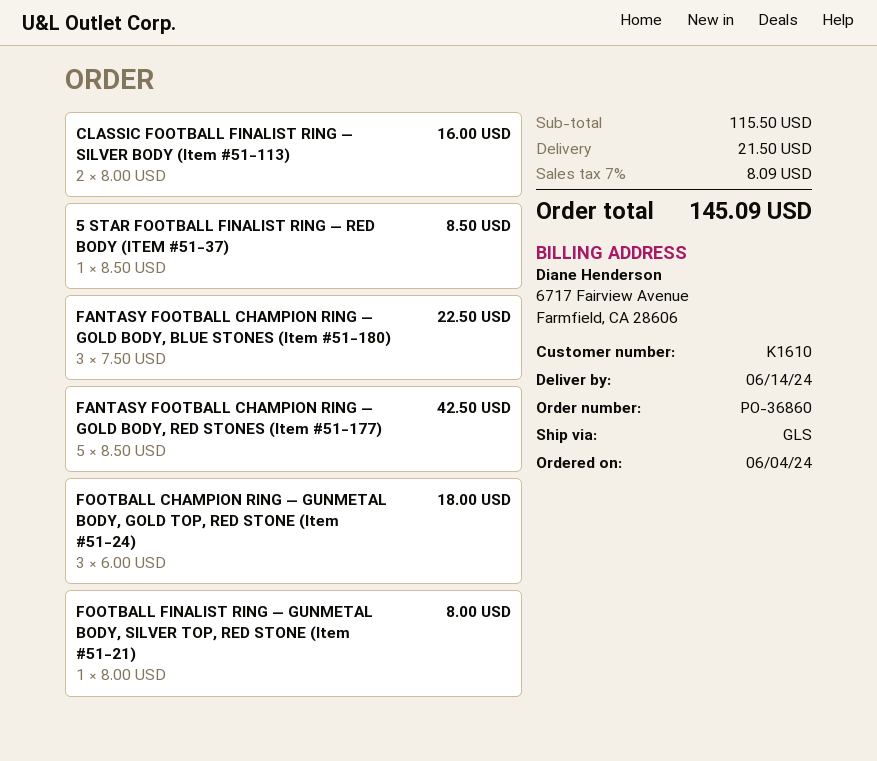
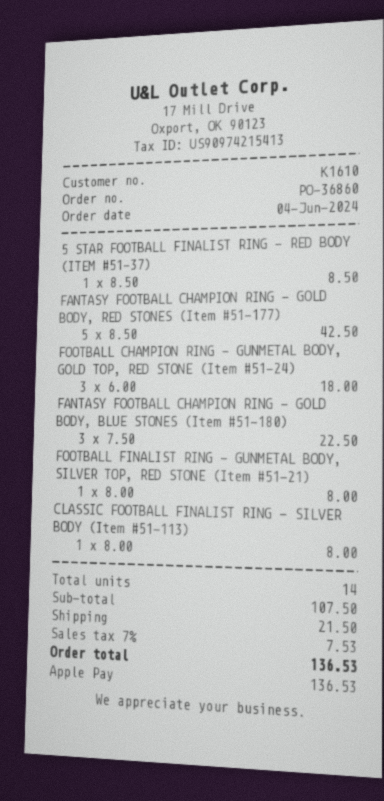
CLASSIC FOOTBALL FINALIST RING — SILVER BODY (Item #51-113): 2 x 8.00 = 16.00 -> 1 x 8.00 = 8.00
subtotal: 115.50 -> 107.50
tax: 7% = 8.09 -> 7% = 7.53
total: 145.09 -> 136.53

